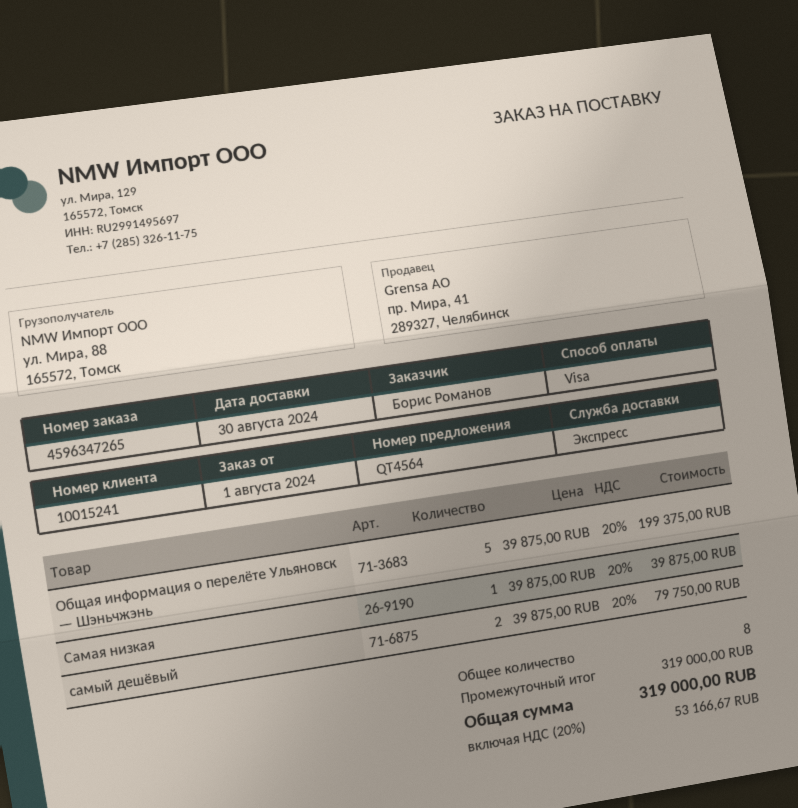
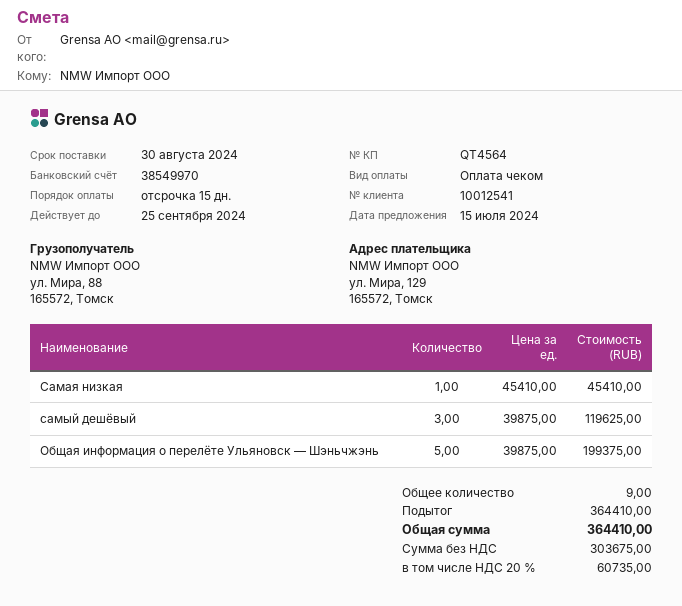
customer number: 10015241 -> 10012541
payment method: Visa -> cheque
Самая низкая: 1 x 39875.00 = 39875.00 -> 1 x 45410.00 = 45410.00
самый дешёвый: 2 x 39875.00 = 79750.00 -> 3 x 39875.00 = 119625.00
total quantity: 8 -> 9
subtotal: 319000.00 -> 364410.00
tax: 20% = 53166.67 -> 20% = 60735.00
total: 319000.00 -> 364410.00

